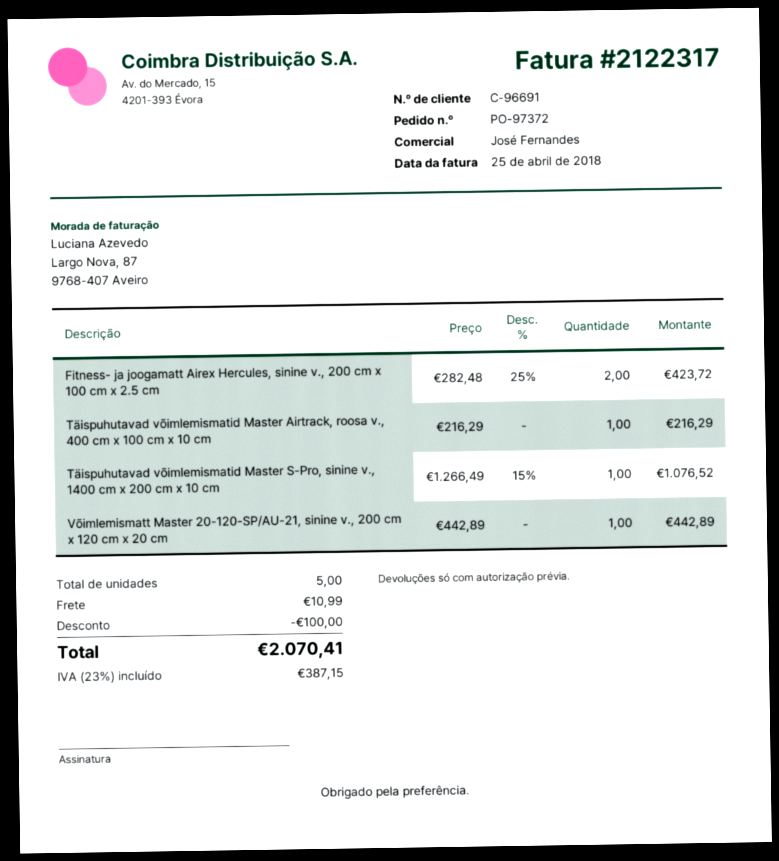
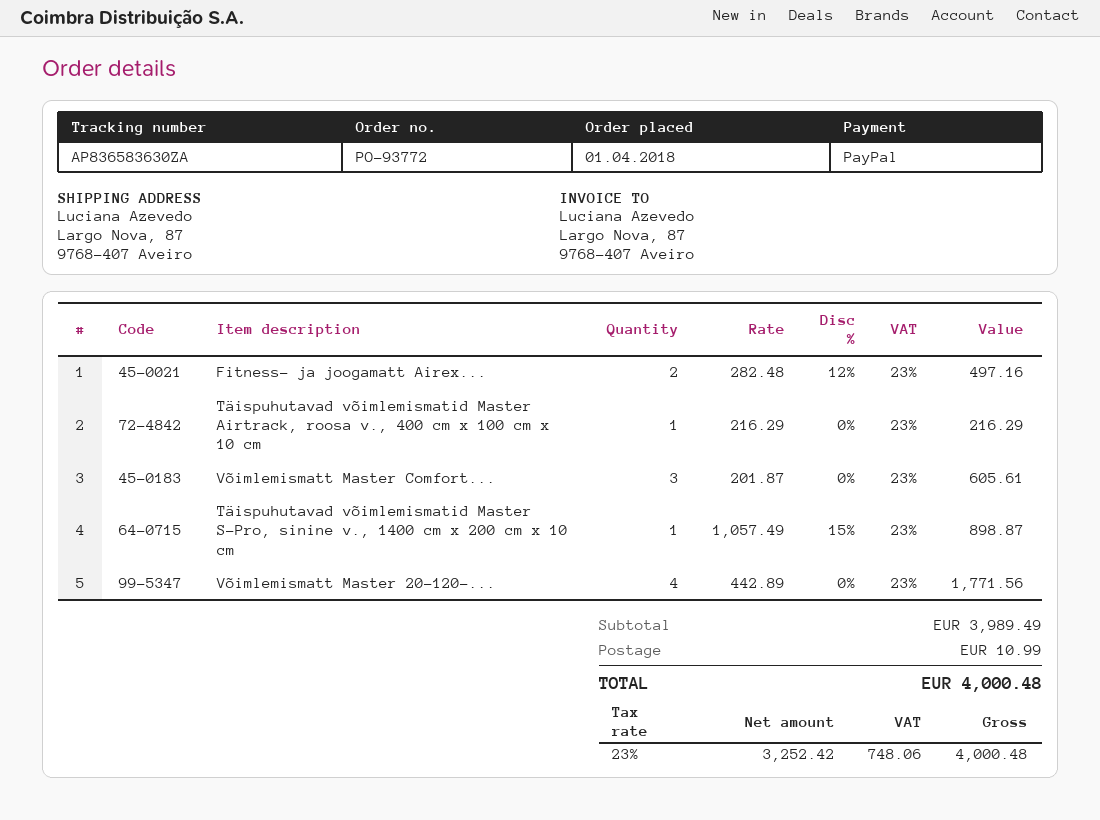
order number: PO-97372 -> PO-93772
Fitness- ja joogamatt Airex Hercules, sinine v., 200 cm x 100 cm x 2.5 cm: 2 x 282.48 - 25% = 423.72 -> 2 x 282.48 - 12% = 497.16
Täispuhutavad võimlemismatid Master S-Pro, sinine v., 1400 cm x 200 cm x 10 cm: 1 x 1266.49 - 15% = 1076.52 -> 1 x 1057.49 - 15% = 898.87
Võimlemismatt Master 20-120-SP/AU-21, sinine v., 200 cm x 120 cm x 20 cm: 1 x 442.89 = 442.89 -> 4 x 442.89 = 1771.56
Võimlemismatt Master Comfort...: none -> 3 x 201.87 = 605.61
discount: 100.00 -> none
tax: 23% = 387.15 -> 23% = 748.06
total: 2070.41 -> 4000.48

